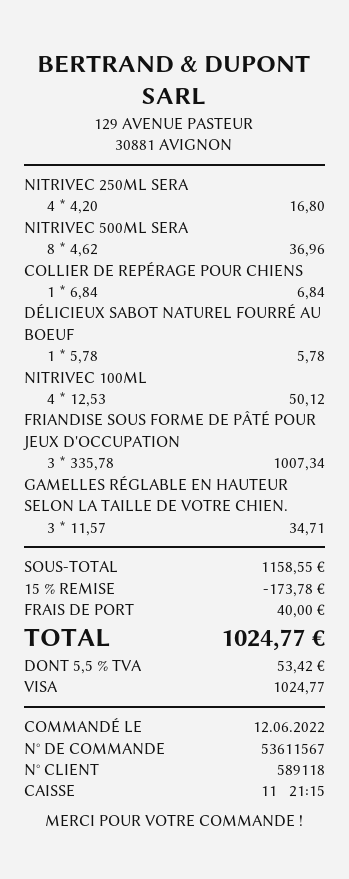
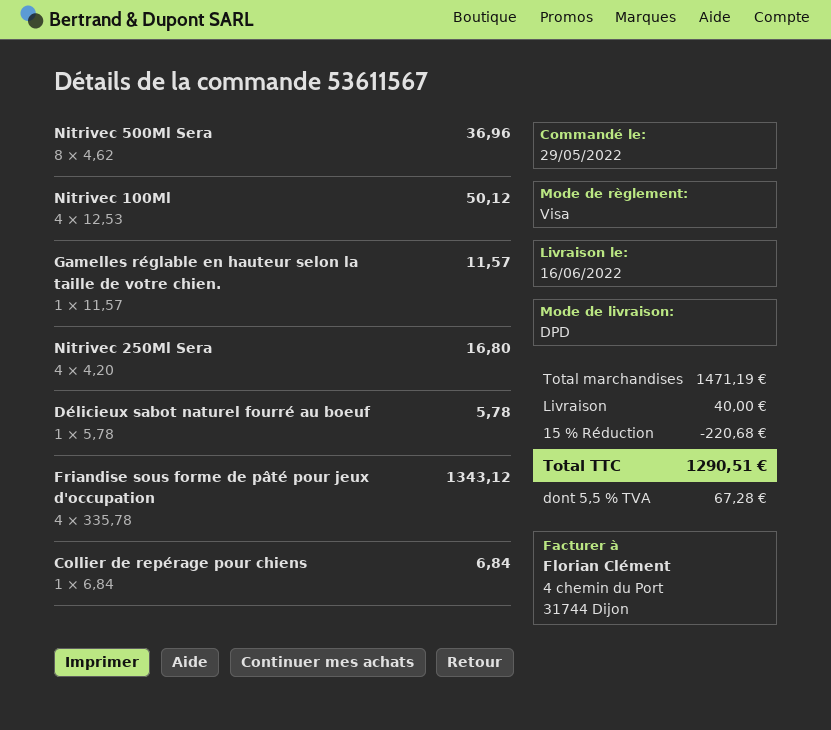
order date: 2022-06-12 -> 2022-05-29
FRIANDISE SOUS FORME DE PÂTÉ POUR JEUX D'OCCUPATION: 3 x 335.78 = 1007.34 -> 4 x 335.78 = 1343.12
GAMELLES RÉGLABLE EN HAUTEUR SELON LA TAILLE DE VOTRE CHIEN.: 3 x 11.57 = 34.71 -> 1 x 11.57 = 11.57
subtotal: 1158.55 -> 1471.19
discount: 15% = 173.78 -> 15% = 220.68
tax: 5.5% = 53.42 -> 5.5% = 67.28
total: 1024.77 -> 1290.51

